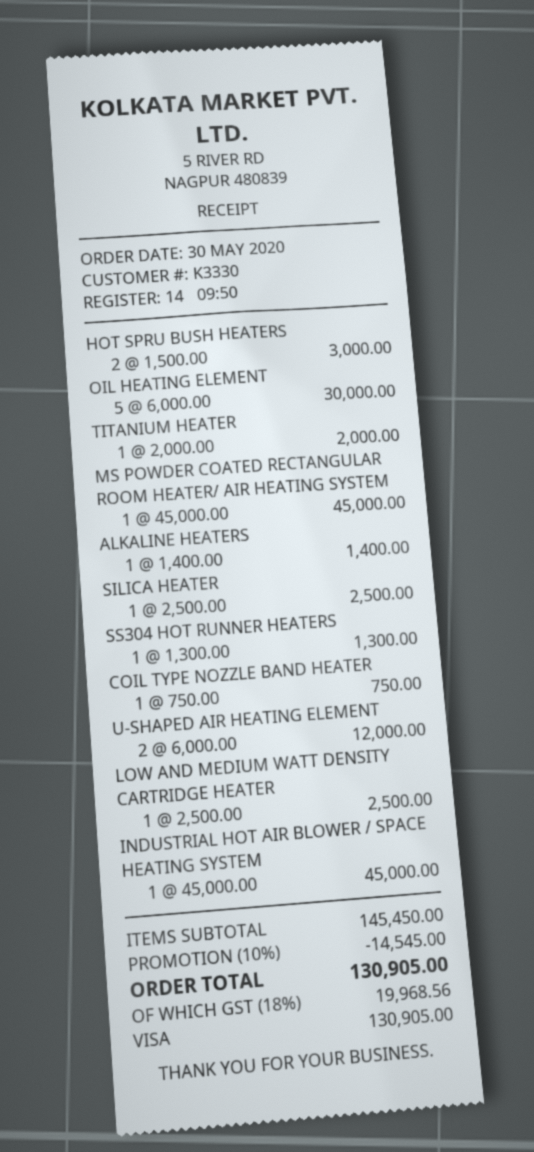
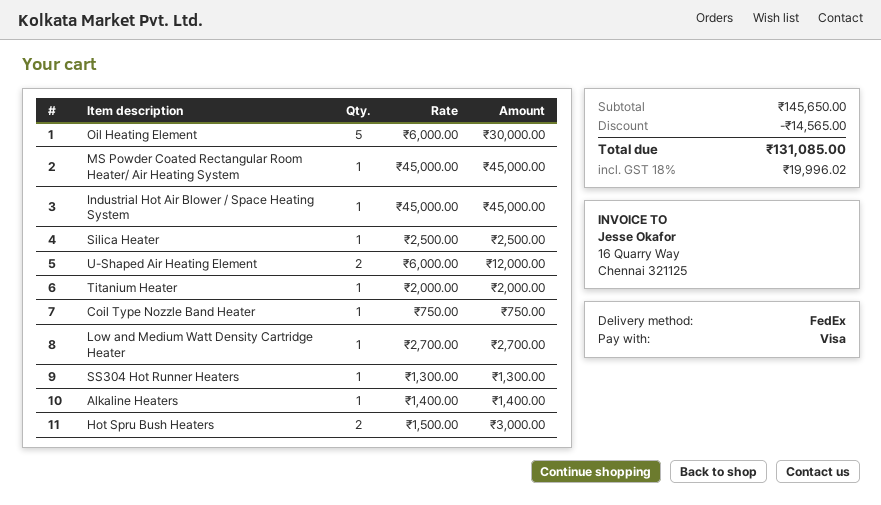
LOW AND MEDIUM WATT DENSITY CARTRIDGE HEATER: 1 x 2500.00 = 2500.00 -> 1 x 2700.00 = 2700.00
subtotal: 145450.00 -> 145650.00
discount: 14545.00 -> 14565.00
tax: 18% = 19968.56 -> 18% = 19996.02
total: 130905.00 -> 131085.00

